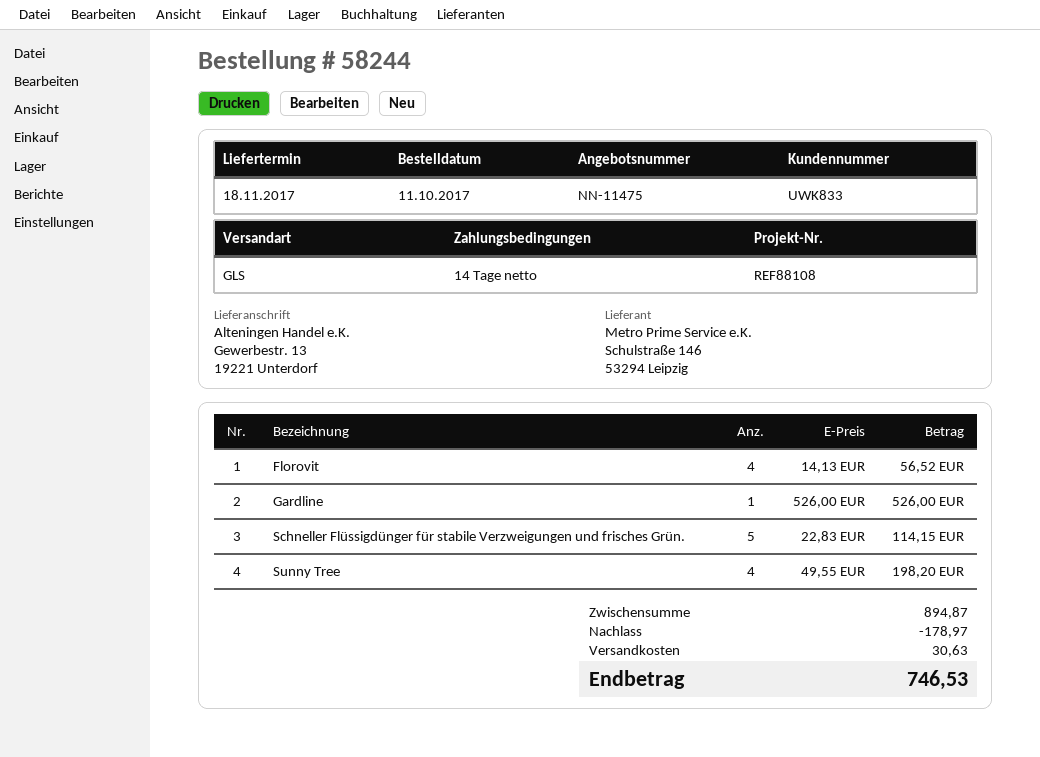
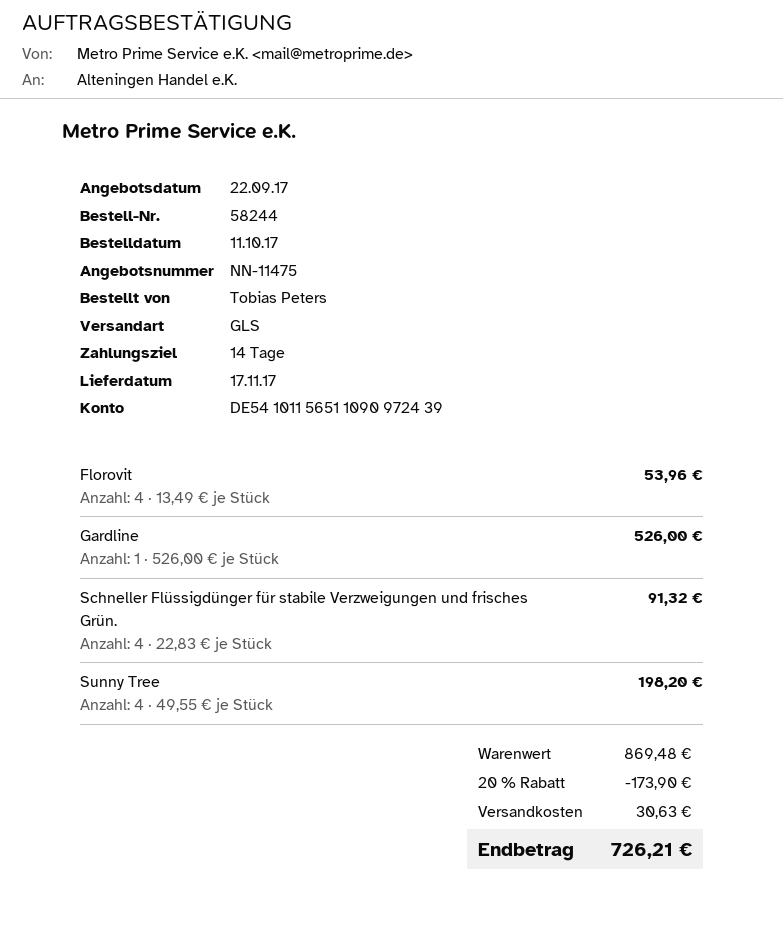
delivery date: 2017-11-18 -> 2017-11-17
Florovit: 4 x 14.13 = 56.52 -> 4 x 13.49 = 53.96
Schneller Flüssigdünger für stabile Verzweigungen und frisches Grün.: 5 x 22.83 = 114.15 -> 4 x 22.83 = 91.32
subtotal: 894.87 -> 869.48
discount: 178.97 -> 173.90
total: 746.53 -> 726.21

